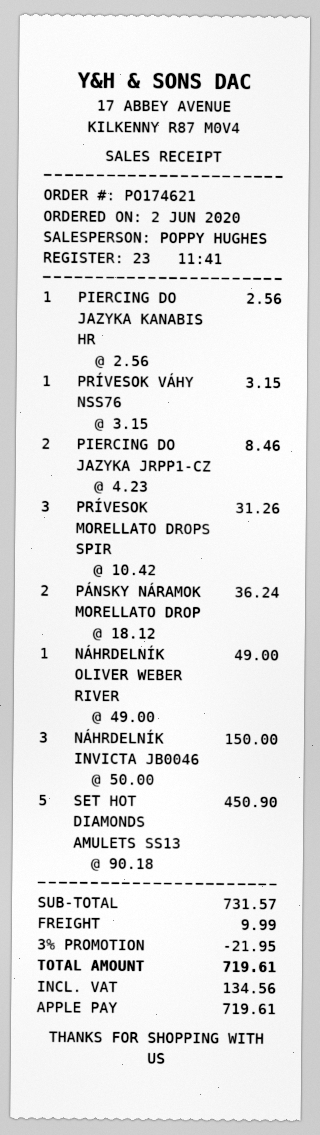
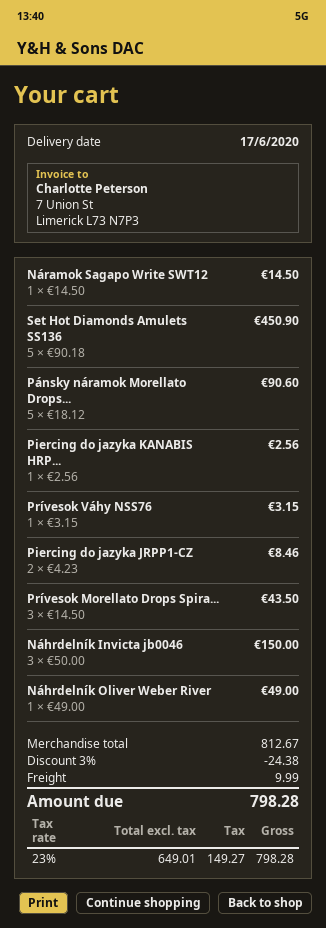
PRÍVESOK MORELLATO DROPS SPIR: 3 x 10.42 = 31.26 -> 3 x 14.50 = 43.50
PÁNSKY NÁRAMOK MORELLATO DROP: 2 x 18.12 = 36.24 -> 5 x 18.12 = 90.60
Náramok Sagapo Write SWT12: none -> 1 x 14.50 = 14.50
subtotal: 731.57 -> 812.67
discount: 3% = 21.95 -> 3% = 24.38
tax: 134.56 -> 149.27
total: 719.61 -> 798.28

